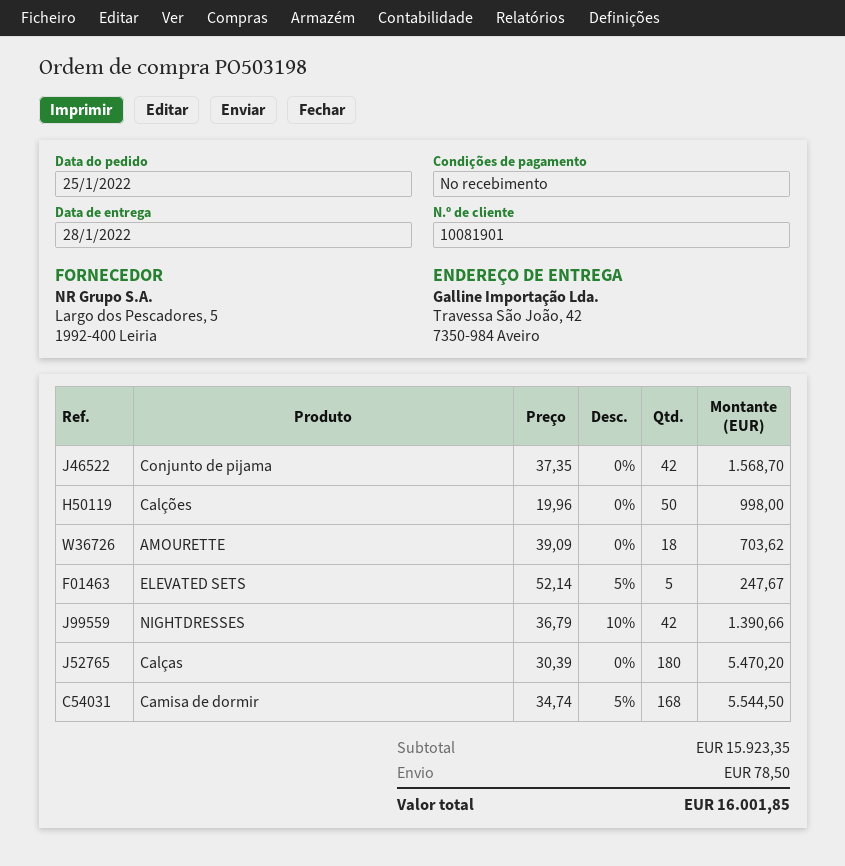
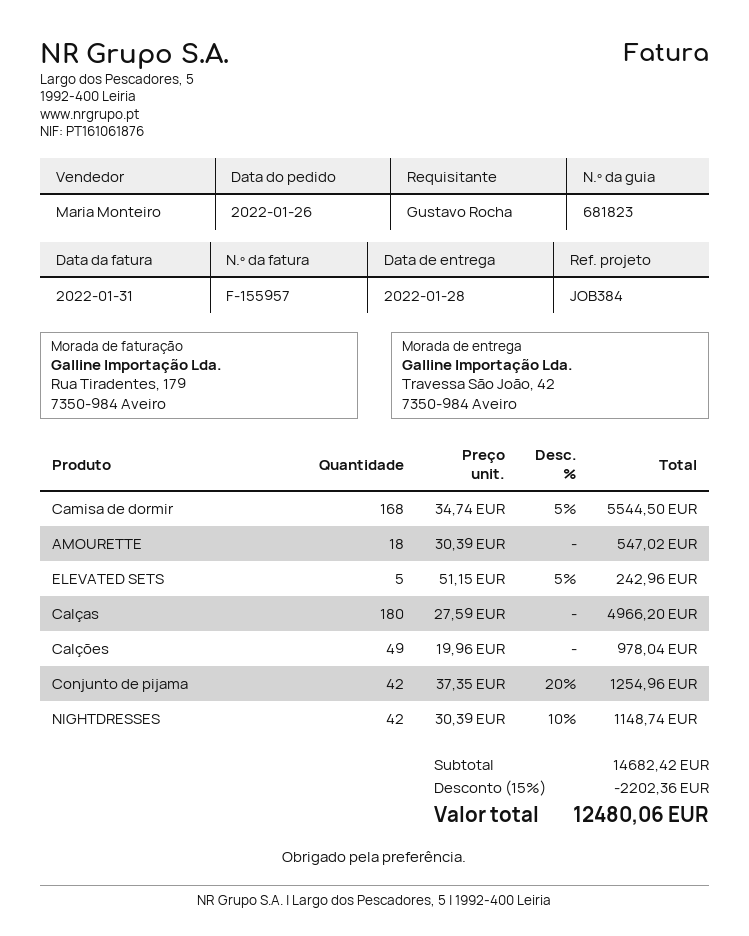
order date: 2022-01-25 -> 2022-01-26
Conjunto de pijama: 42 x 37.35 = 1568.70 -> 42 x 37.35 - 20% = 1254.96
Calções: 50 x 19.96 = 998.00 -> 49 x 19.96 = 978.04
AMOURETTE: 18 x 39.09 = 703.62 -> 18 x 30.39 = 547.02
ELEVATED SETS: 5 x 52.14 - 5% = 247.67 -> 5 x 51.15 - 5% = 242.96
NIGHTDRESSES: 42 x 36.79 - 10% = 1390.66 -> 42 x 30.39 - 10% = 1148.74
Calças: 180 x 30.39 = 5470.20 -> 180 x 27.59 = 4966.20
subtotal: 15923.35 -> 14682.42
discount: none -> 15% = 2202.36
shipping: 78.50 -> none
total: 16001.85 -> 12480.06

